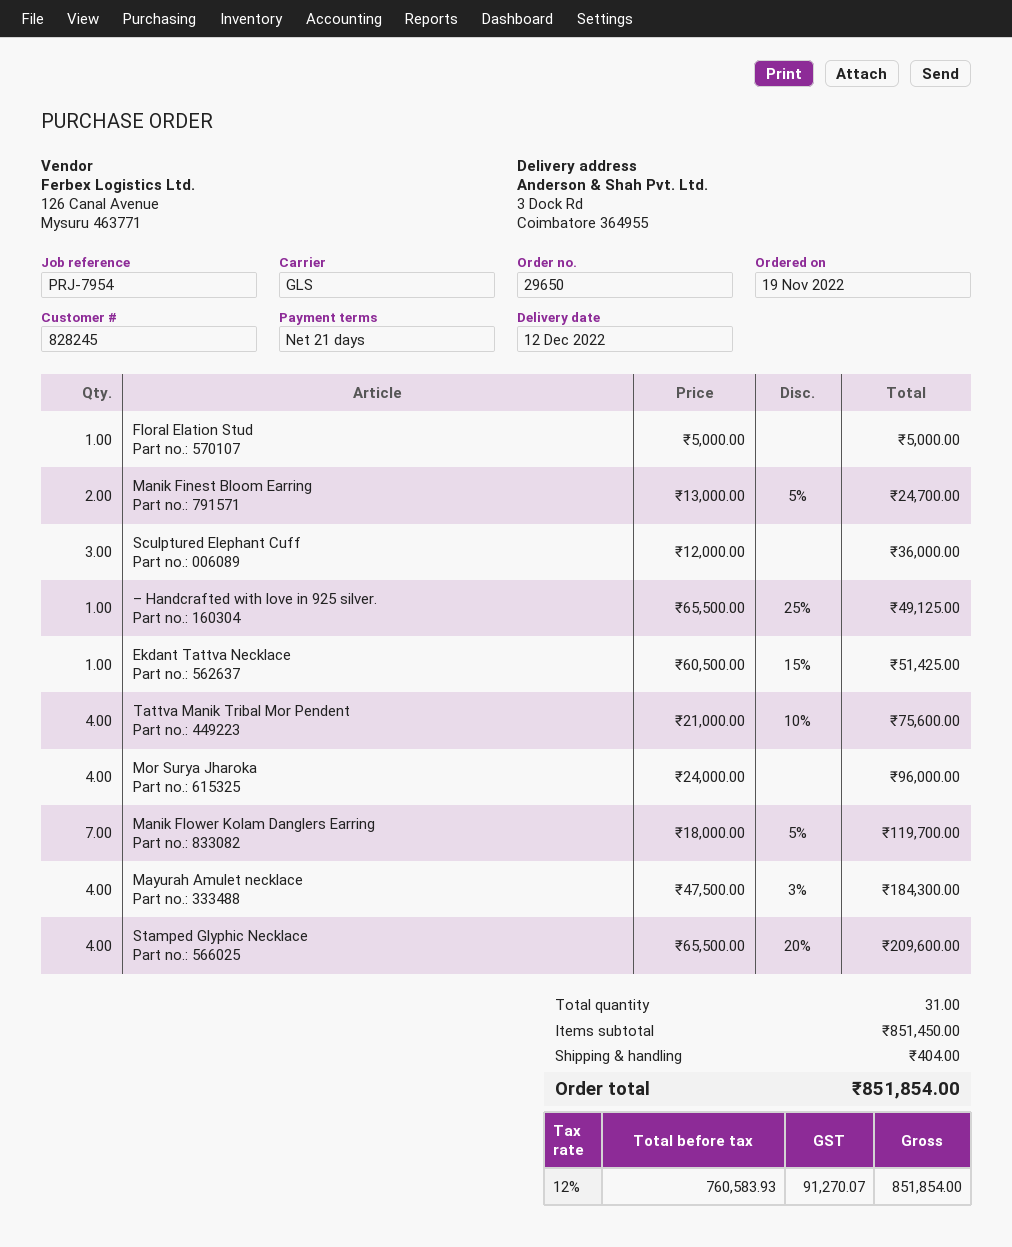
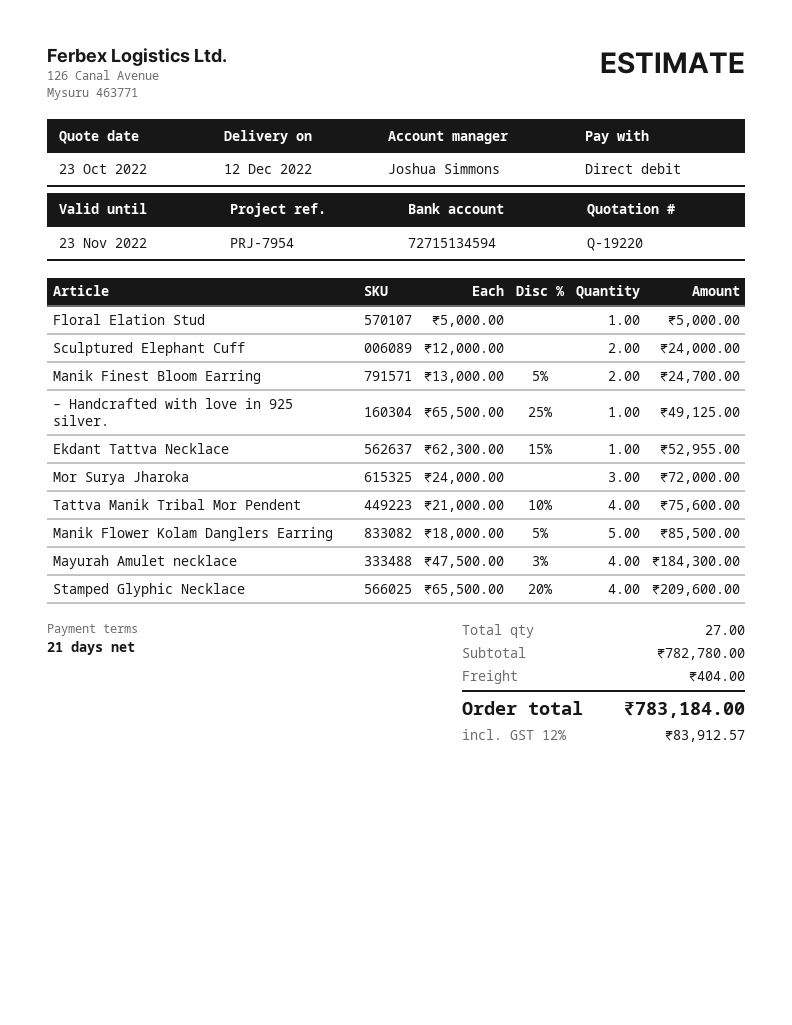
Sculptured Elephant Cuff: 3 x 12000.00 = 36000.00 -> 2 x 12000.00 = 24000.00
Ekdant Tattva Necklace: 1 x 60500.00 - 15% = 51425.00 -> 1 x 62300.00 - 15% = 52955.00
Mor Surya Jharoka: 4 x 24000.00 = 96000.00 -> 3 x 24000.00 = 72000.00
Manik Flower Kolam Danglers Earring: 7 x 18000.00 - 5% = 119700.00 -> 5 x 18000.00 - 5% = 85500.00
total quantity: 31 -> 27
subtotal: 851450.00 -> 782780.00
tax: 12% = 91270.07 -> 12% = 83912.57
total: 851854.00 -> 783184.00

